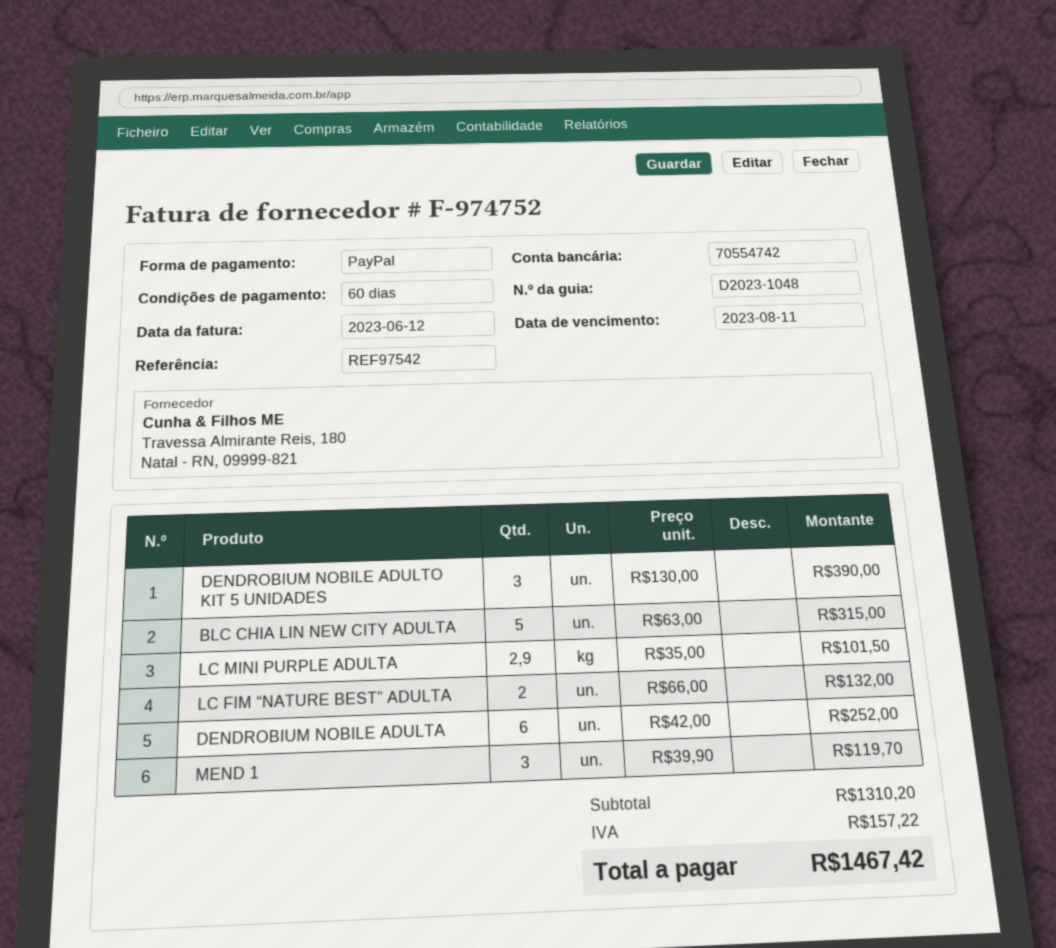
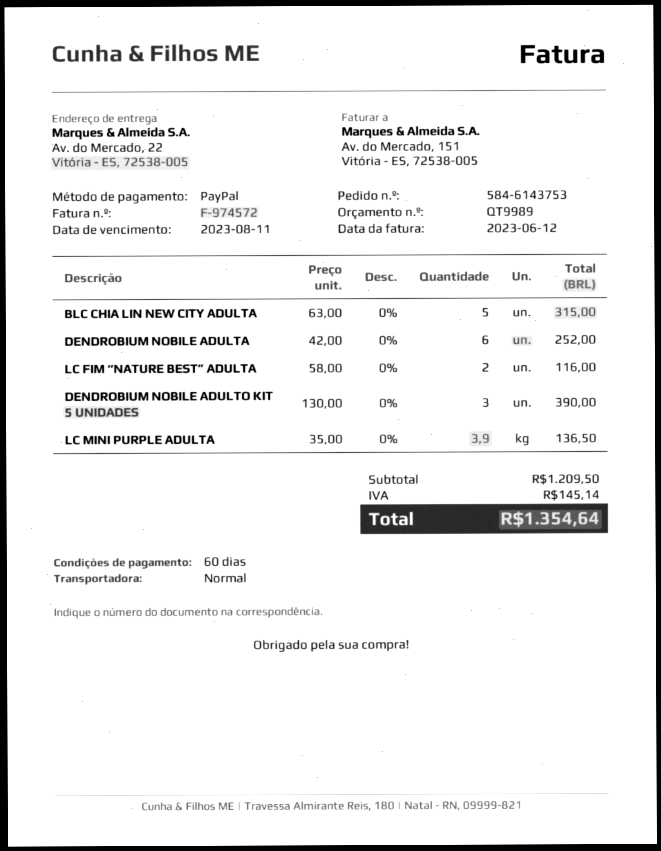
invoice number: F-974752 -> F-974572
LC MINI PURPLE ADULTA: 2.9 x 35.00 = 101.50 -> 3.9 x 35.00 = 136.50
LC FIM “NATURE BEST” ADULTA: 2 x 66.00 = 132.00 -> 2 x 58.00 = 116.00
MEND 1: 3 x 39.90 = 119.70 -> none
subtotal: 1310.20 -> 1209.50
tax: 157.22 -> 145.14
total: 1467.42 -> 1354.64

